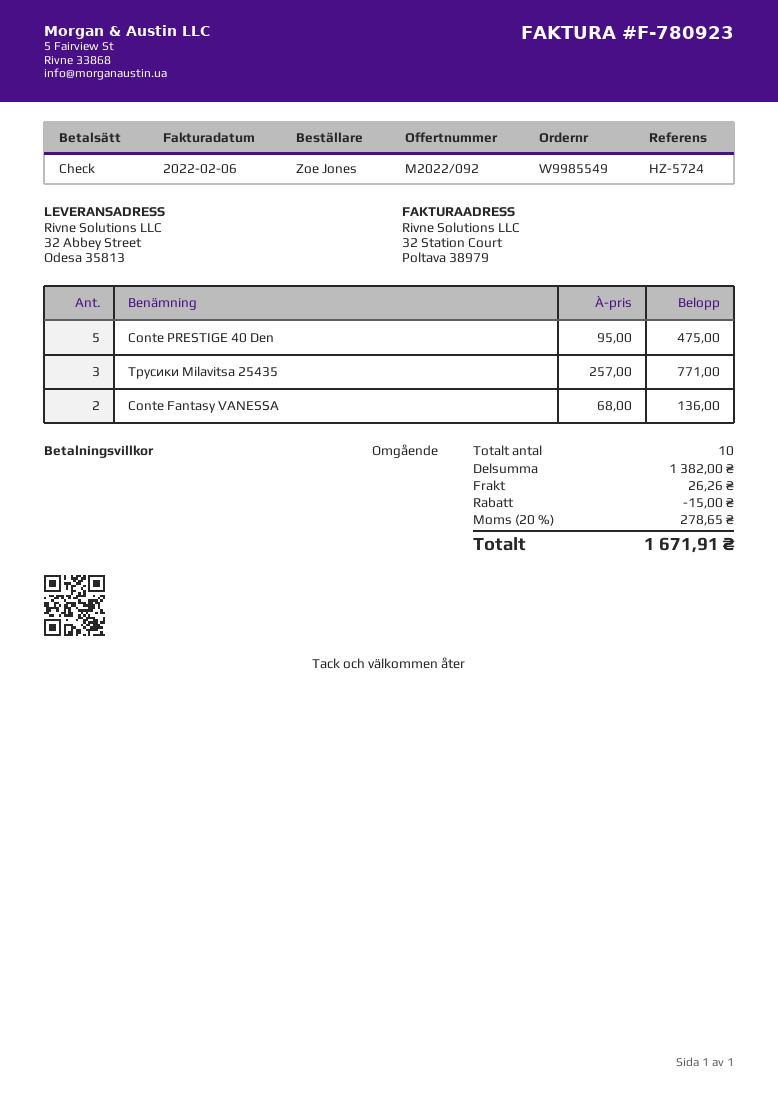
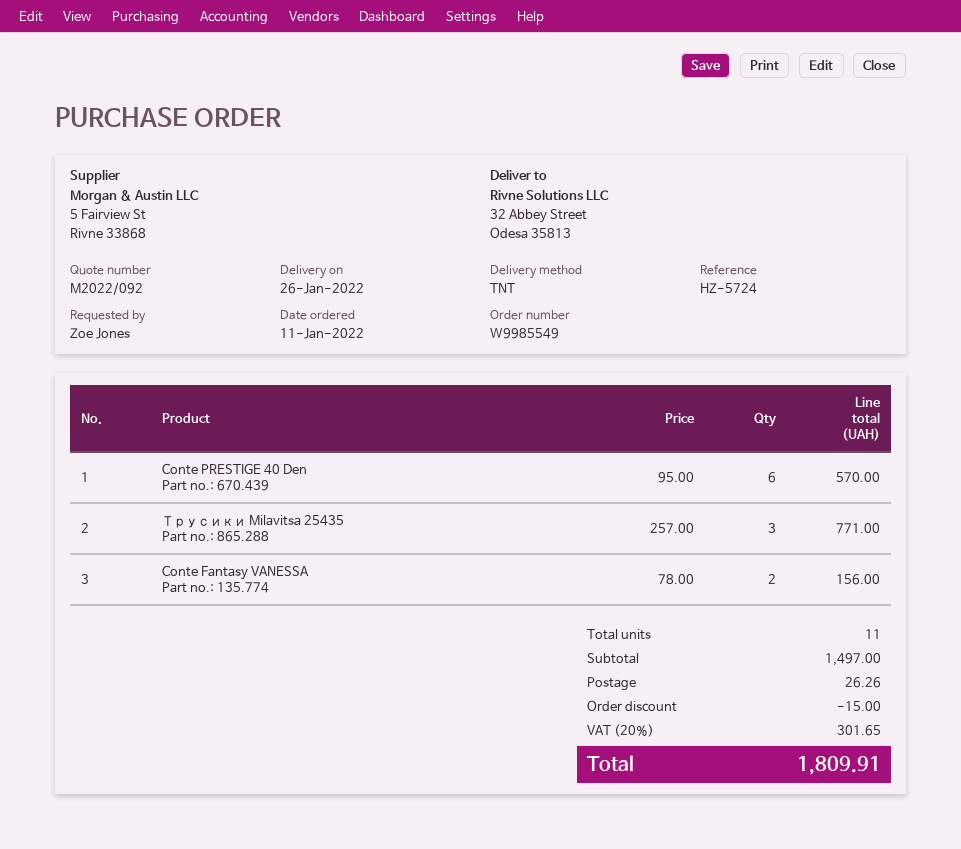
Conte PRESTIGE 40 Den: 5 x 95.00 = 475.00 -> 6 x 95.00 = 570.00
Conte Fantasy VANESSA: 2 x 68.00 = 136.00 -> 2 x 78.00 = 156.00
total quantity: 10 -> 11
subtotal: 1382.00 -> 1497.00
tax: 20% = 278.65 -> 20% = 301.65
total: 1671.91 -> 1809.91

